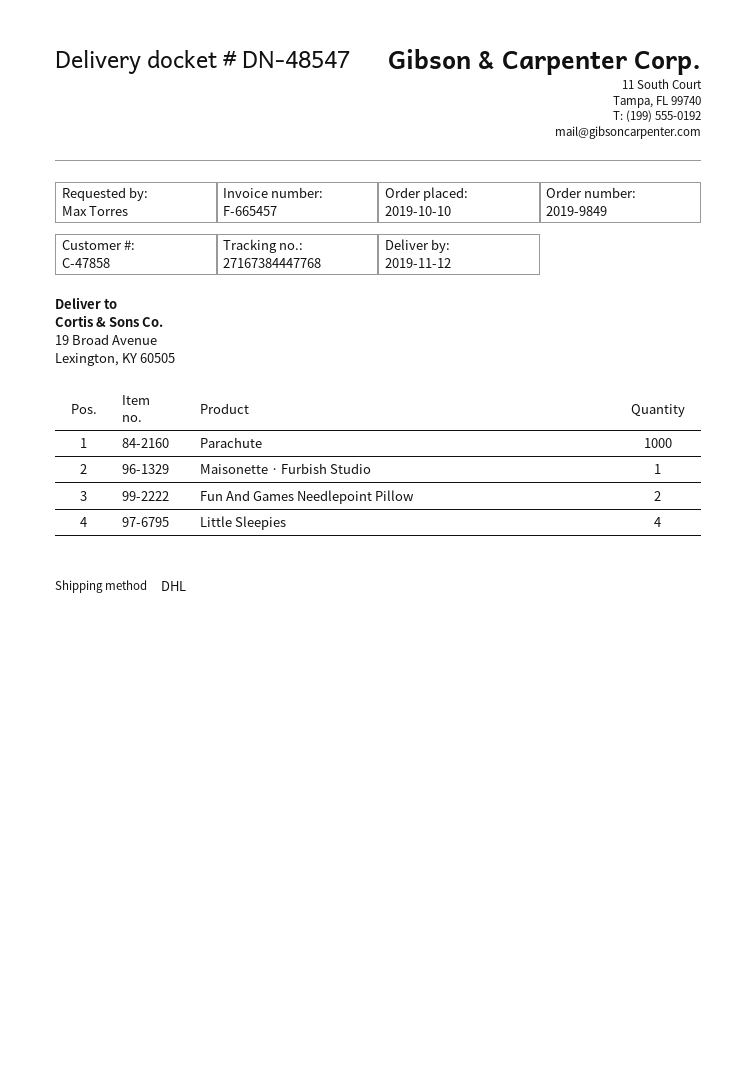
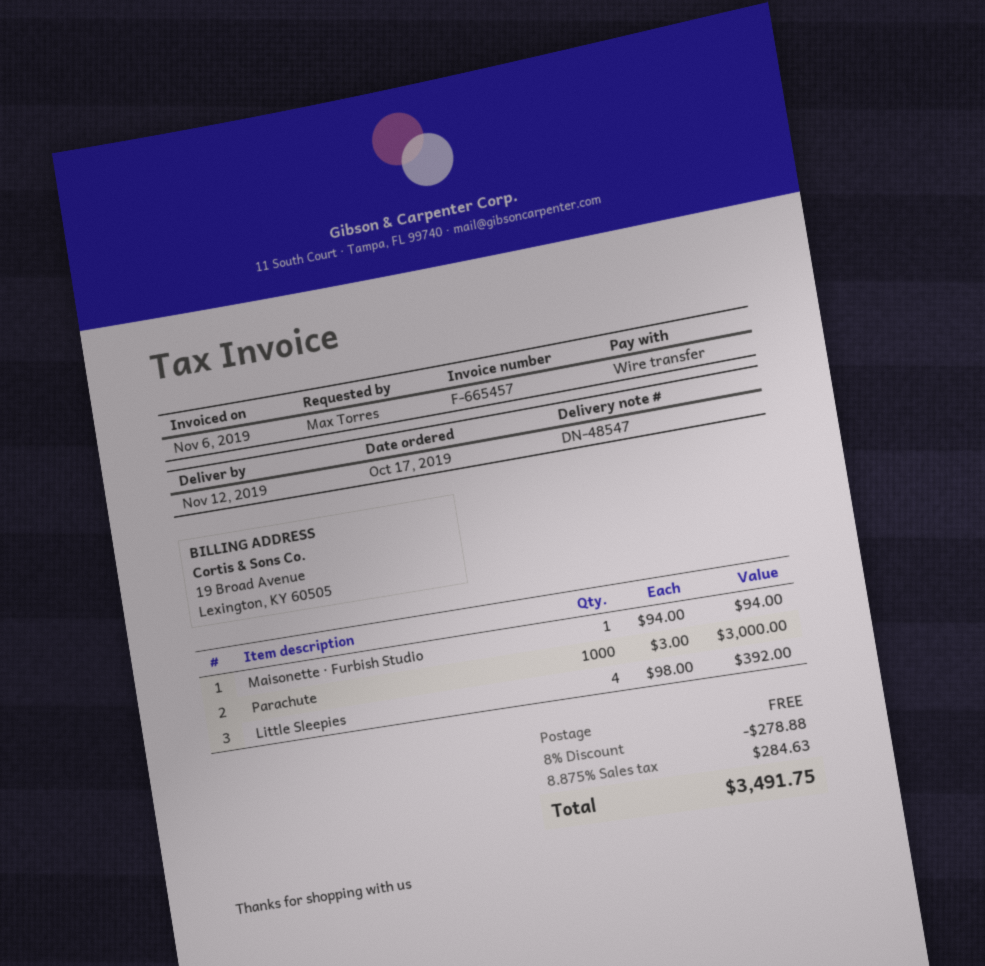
order date: 2019-10-10 -> 2019-10-17
Fun And Games Needlepoint Pillow: 2 -> none

